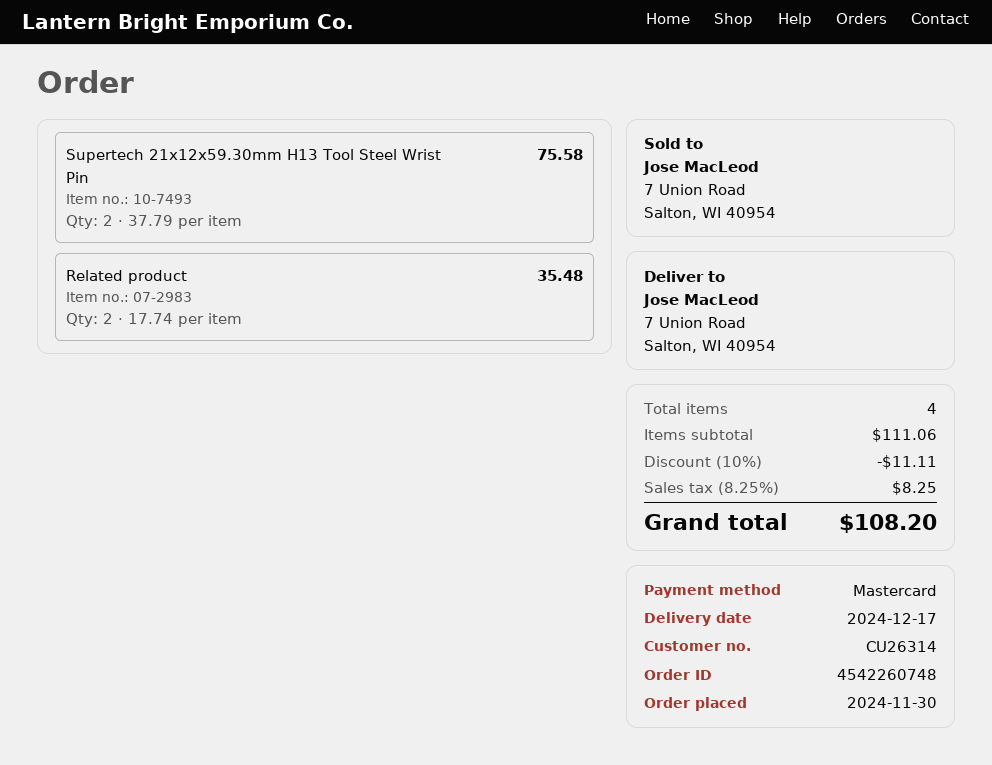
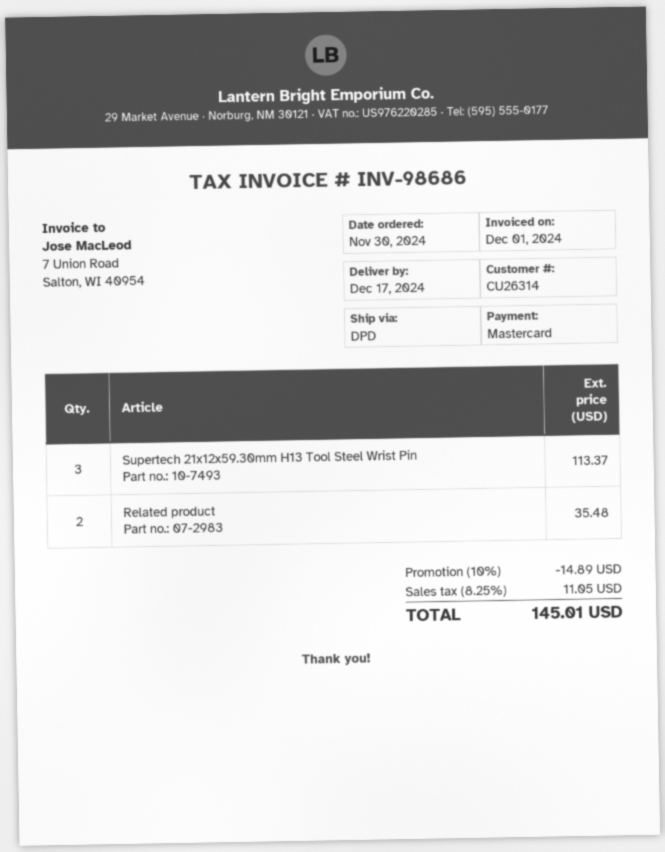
Supertech 21x12x59.30mm H13 Tool Steel Wrist Pin: 2 for 75.58 -> 3 for 113.37
discount: 10% = 11.11 -> 10% = 14.89
tax: 8.25% = 8.25 -> 8.25% = 11.05
total: 108.20 -> 145.01

